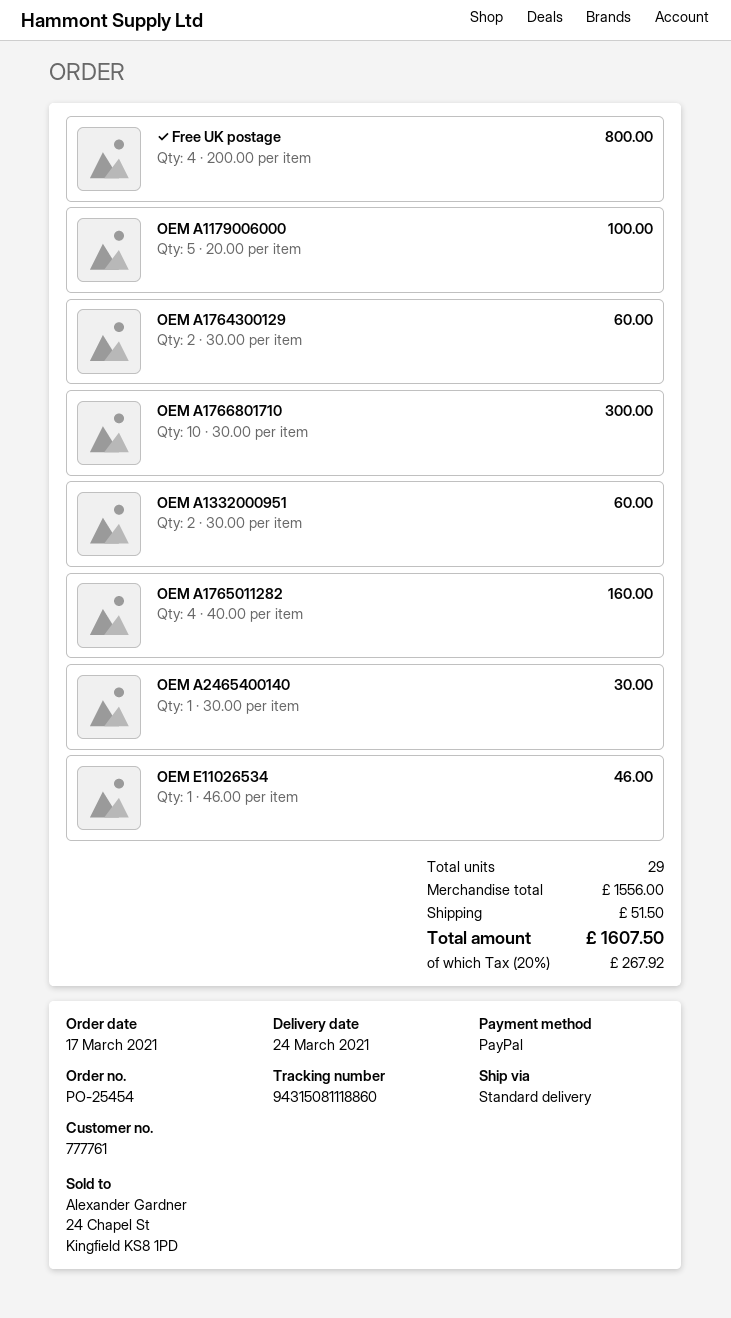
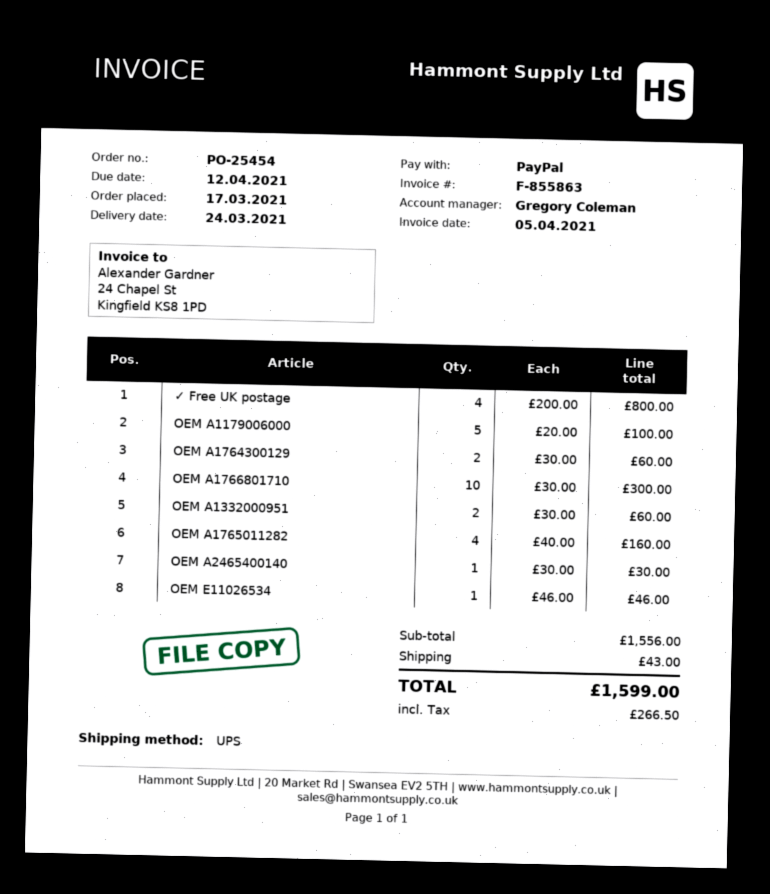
shipping method: standard -> UPS
shipping: 51.50 -> 43.00
tax: 267.92 -> 266.50
total: 1607.50 -> 1599.00

